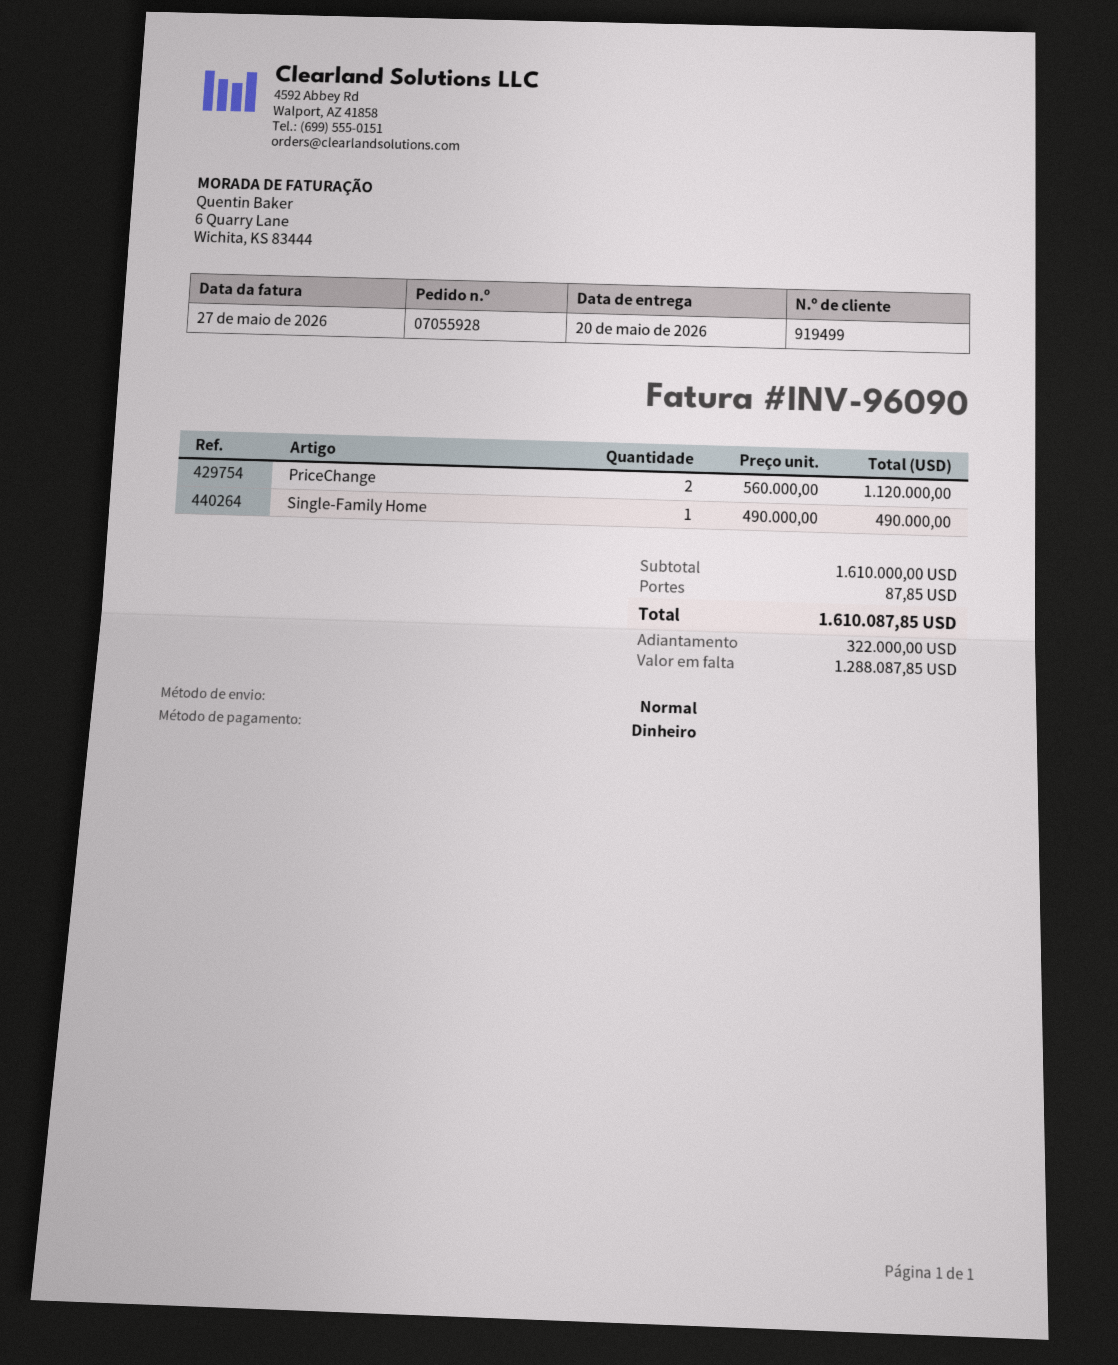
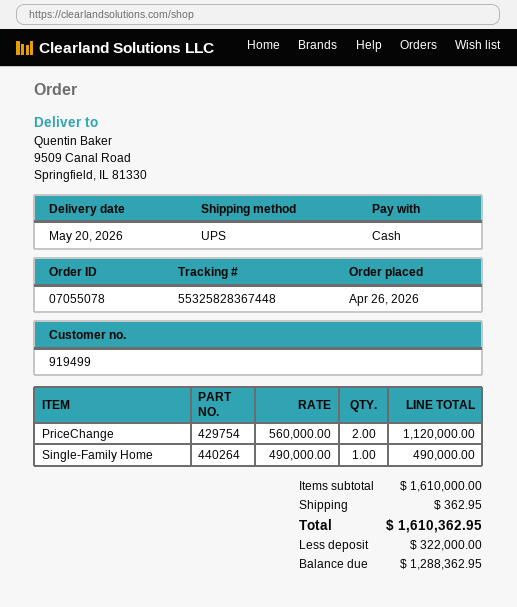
order number: 07055928 -> 07055078
shipping method: standard -> UPS
shipping: 87.85 -> 362.95
total: 1610087.85 -> 1610362.95
balance: 1288087.85 -> 1288362.95

